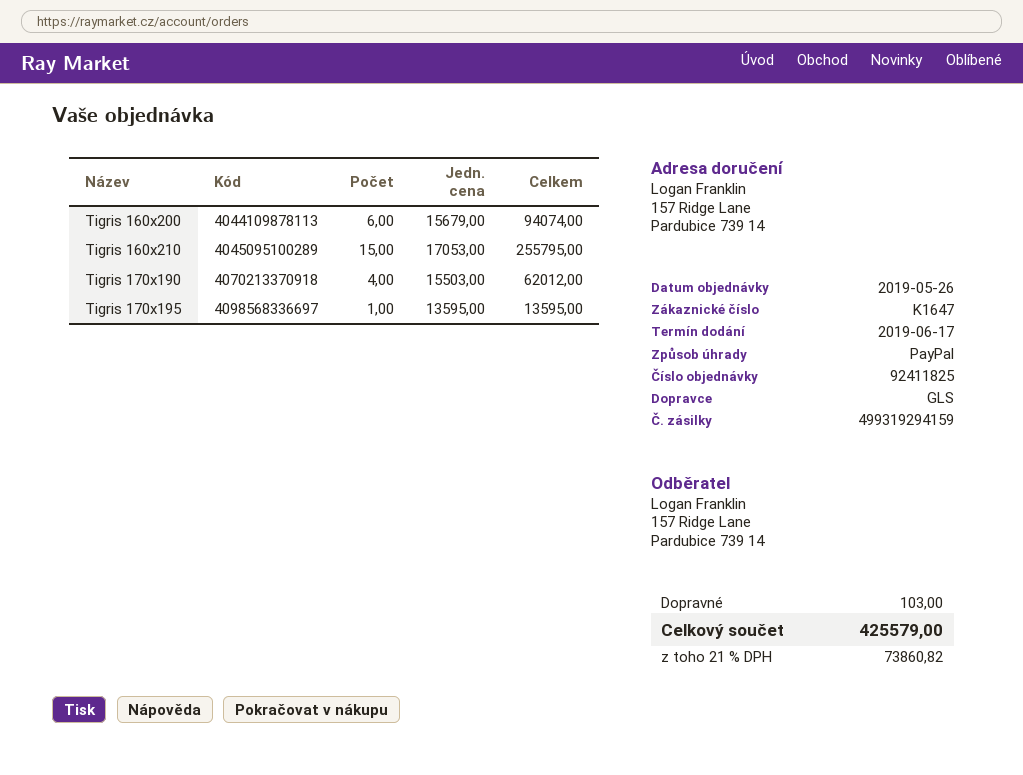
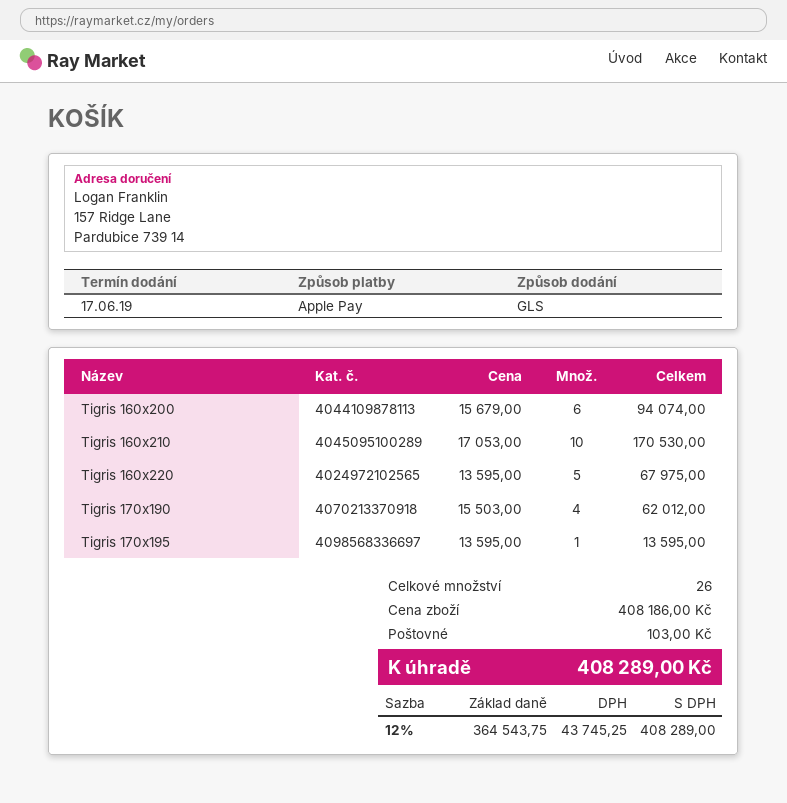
payment method: PayPal -> Apple Pay
Tigris 160x210: 15 x 17053.00 = 255795.00 -> 10 x 17053.00 = 170530.00
Tigris 160x220: none -> 5 x 13595.00 = 67975.00
tax: 21% = 73860.82 -> 12% = 43745.25
total: 425579.00 -> 408289.00

